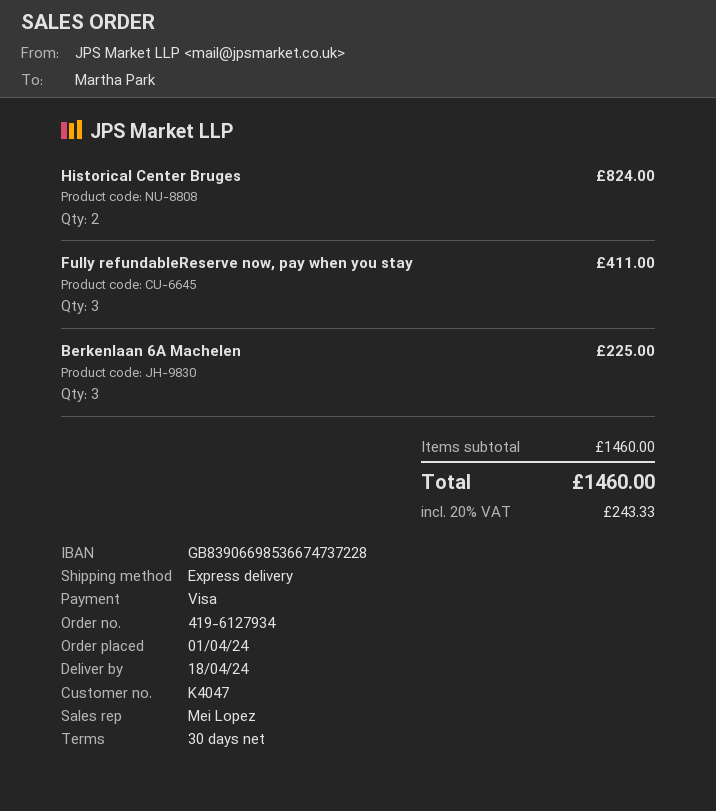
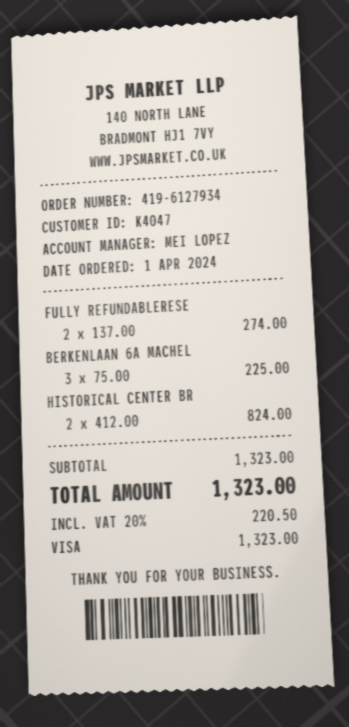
Fully refundableReserve now, pay when you stay: 3 for 411.00 -> 2 for 274.00
subtotal: 1460.00 -> 1323.00
tax: 20% = 243.33 -> 20% = 220.50
total: 1460.00 -> 1323.00

